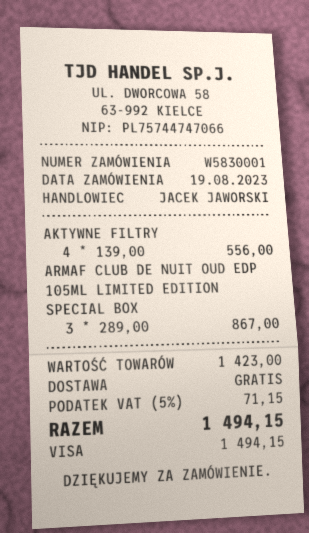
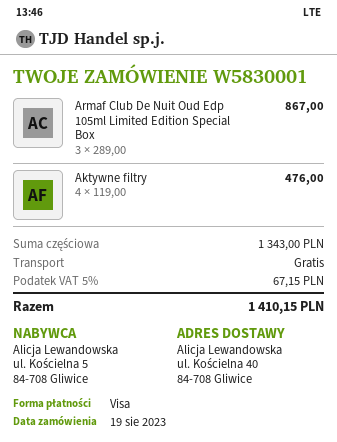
AKTYWNE FILTRY: 4 x 139.00 = 556.00 -> 4 x 119.00 = 476.00
subtotal: 1423.00 -> 1343.00
tax: 5% = 71.15 -> 5% = 67.15
total: 1494.15 -> 1410.15

